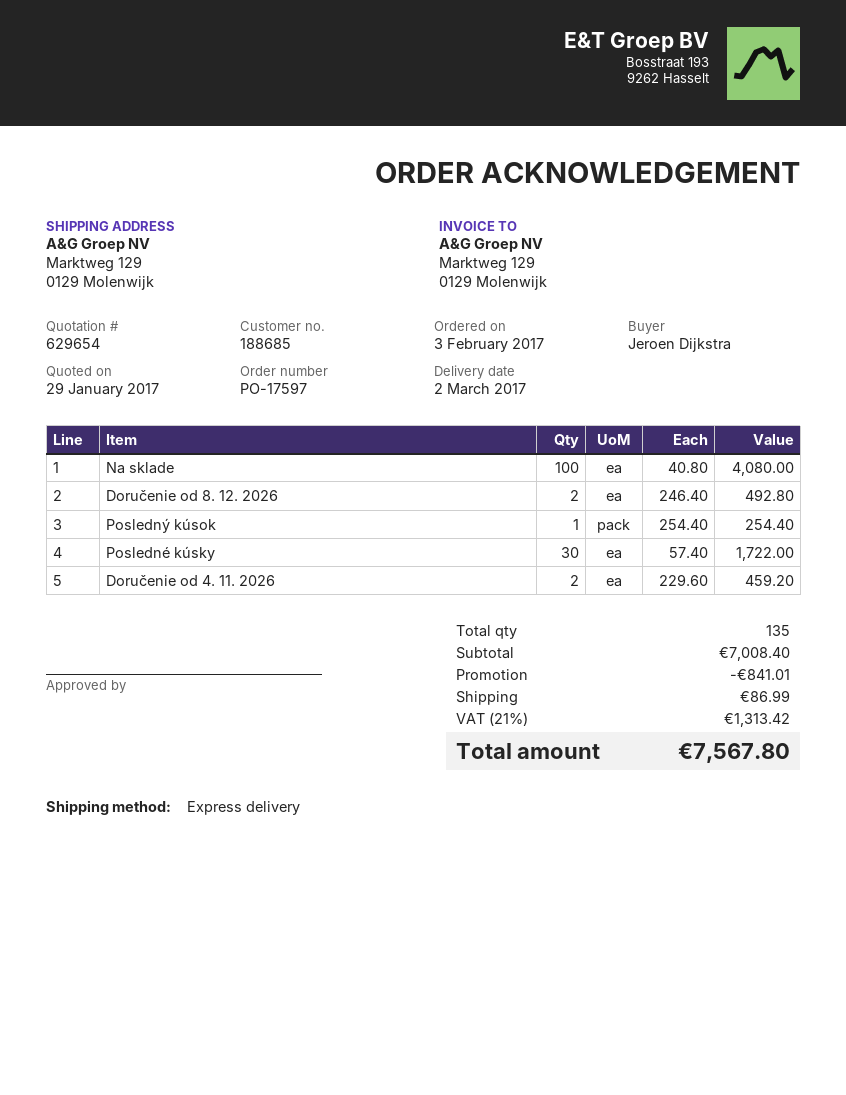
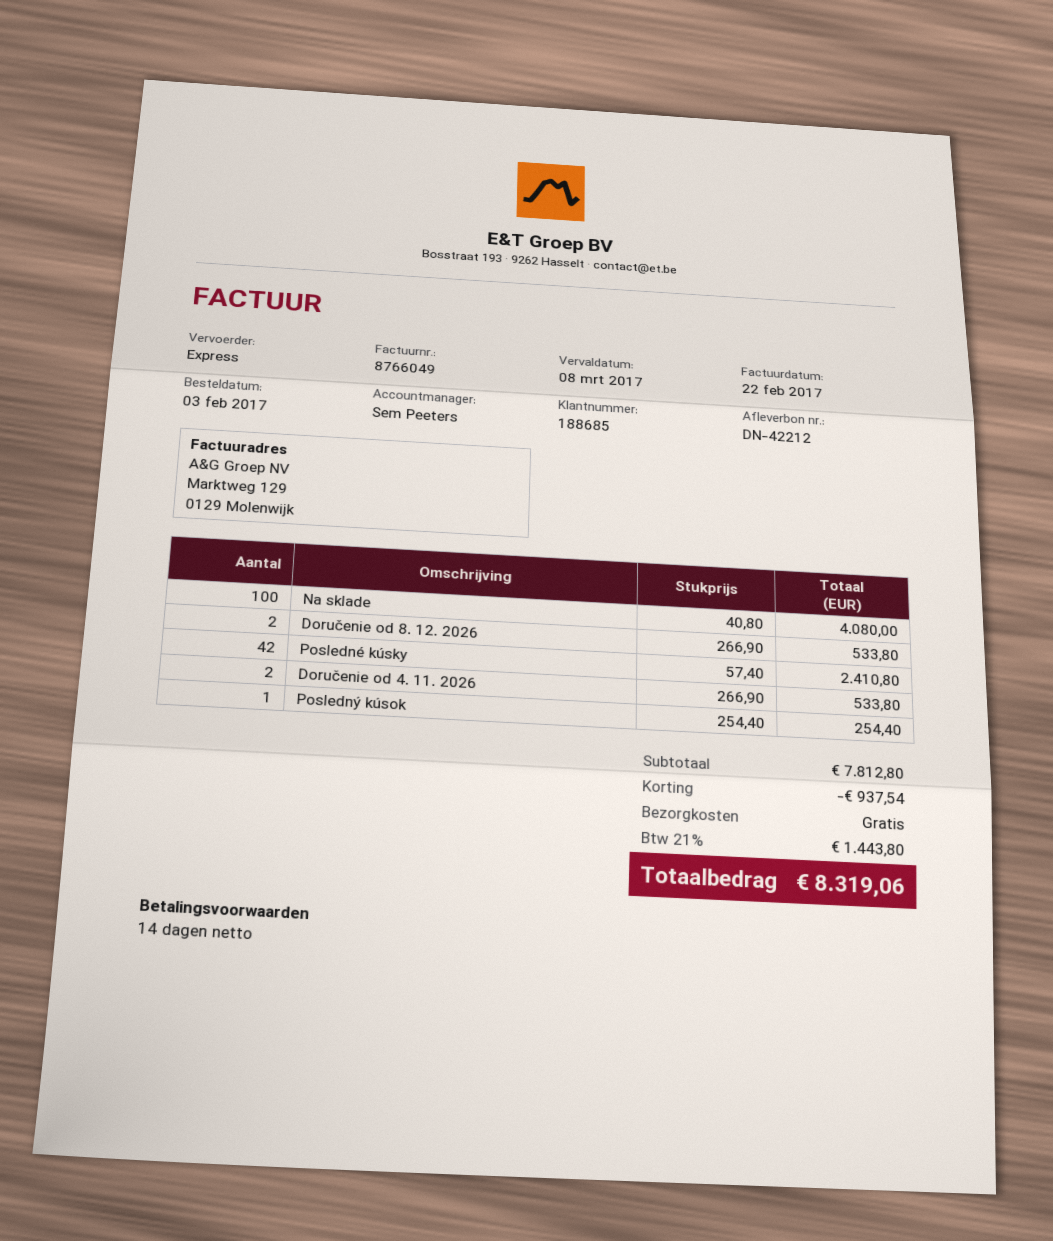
Doručenie od 8. 12. 2026: 2 x 246.40 = 492.80 -> 2 x 266.90 = 533.80
Posledné kúsky: 30 x 57.40 = 1722.00 -> 42 x 57.40 = 2410.80
Doručenie od 4. 11. 2026: 2 x 229.60 = 459.20 -> 2 x 266.90 = 533.80
subtotal: 7008.40 -> 7812.80
discount: 841.01 -> 937.54
shipping: 86.99 -> 0.00
tax: 21% = 1313.42 -> 21% = 1443.80
total: 7567.80 -> 8319.06

